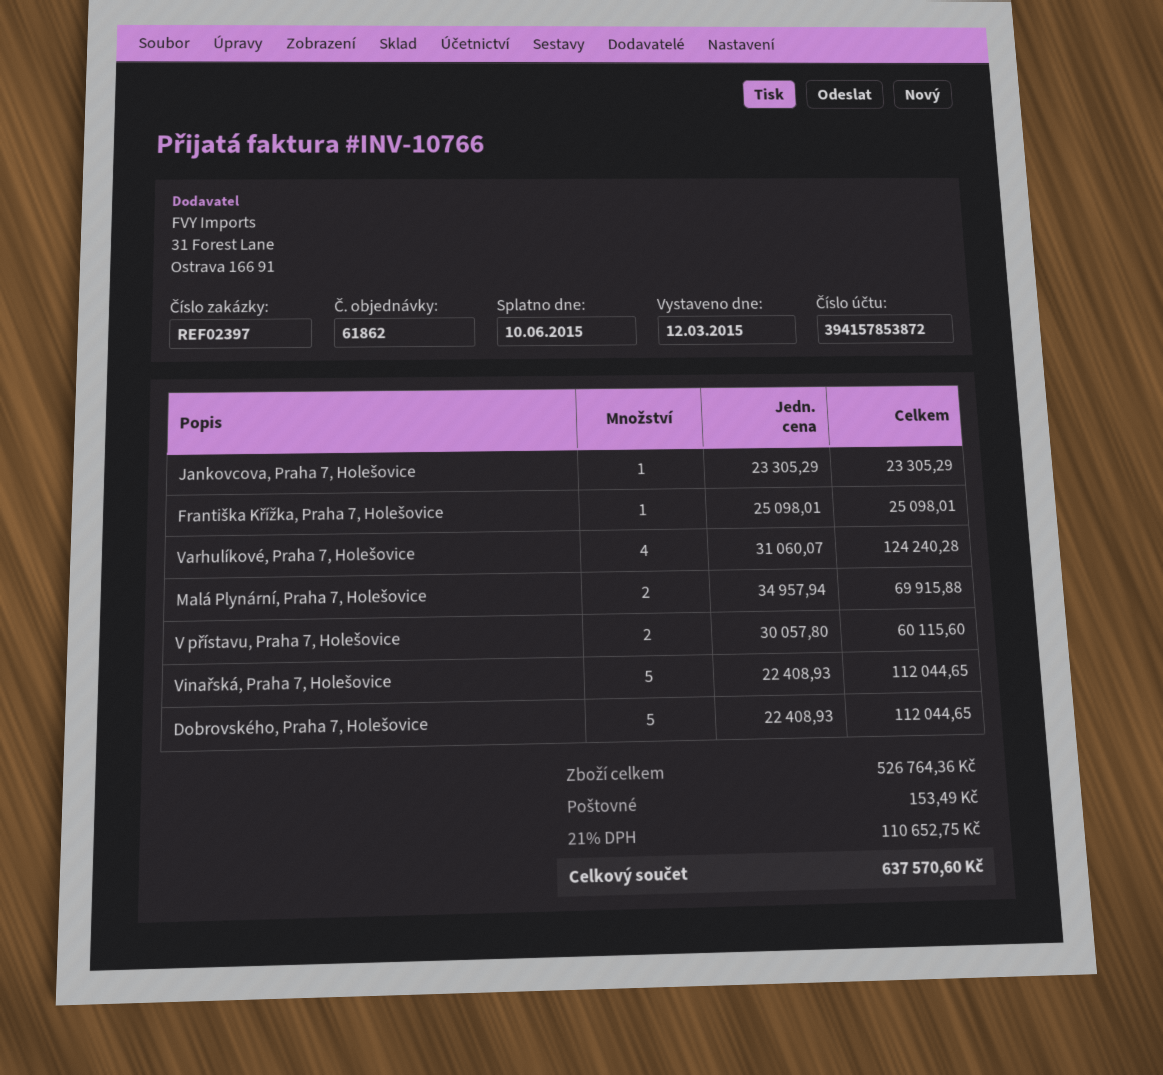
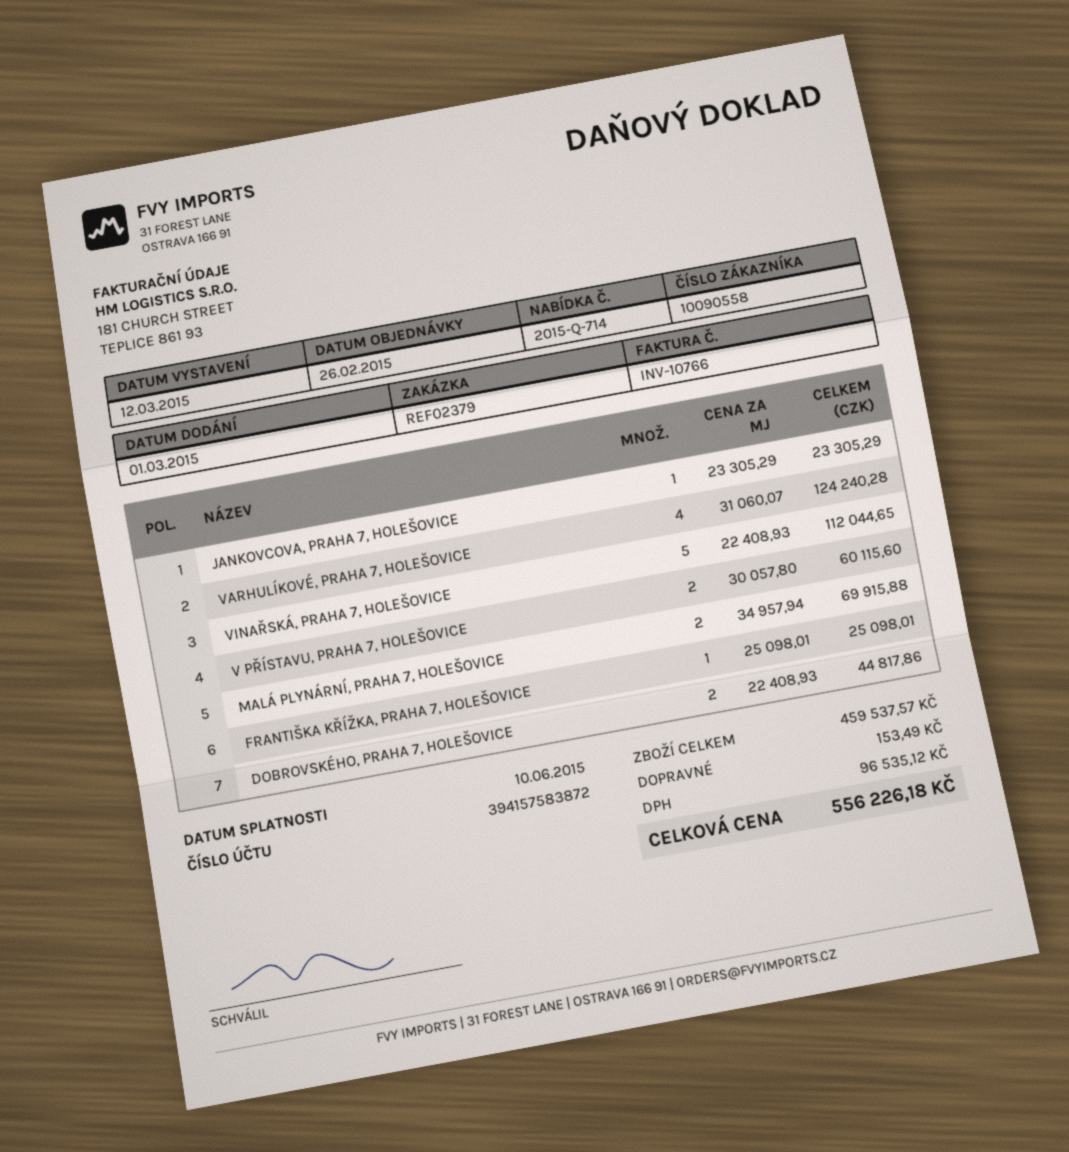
reference: REF02397 -> REF02379
bank account: 394157853872 -> 394157583872
Dobrovského, Praha 7, Holešovice: 5 x 22408.93 = 112044.65 -> 2 x 22408.93 = 44817.86
subtotal: 526764.36 -> 459537.57
tax: 110652.75 -> 96535.12
total: 637570.60 -> 556226.18

